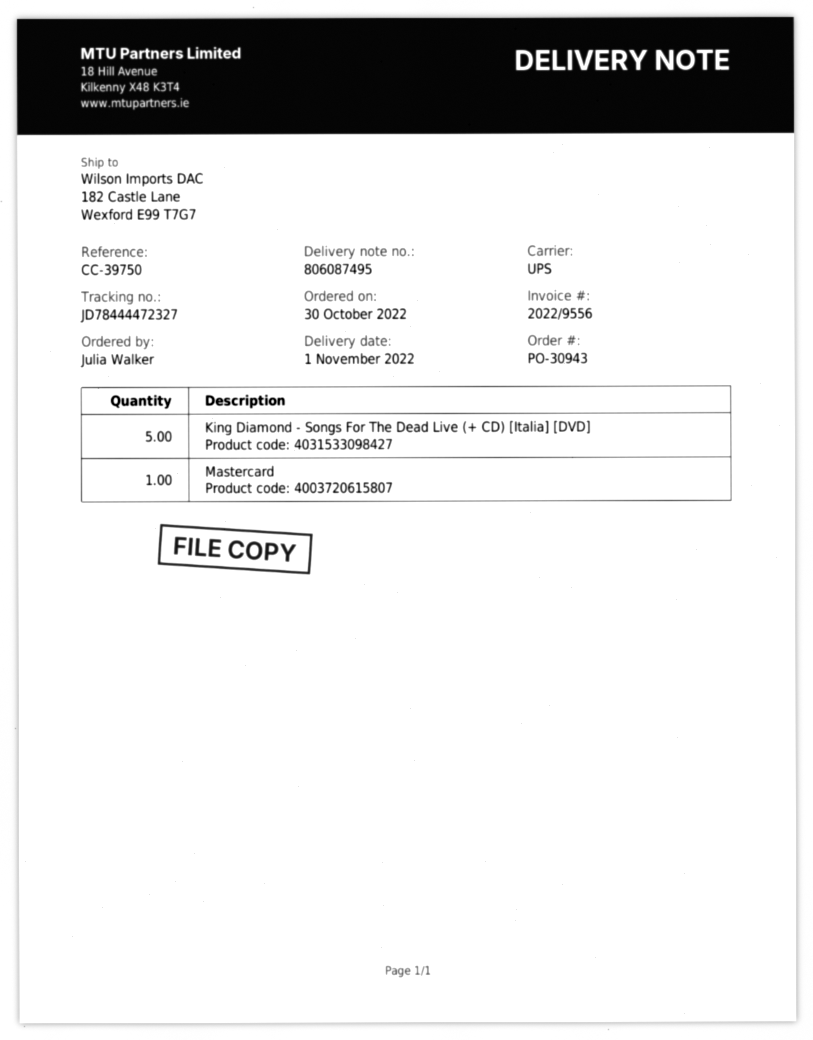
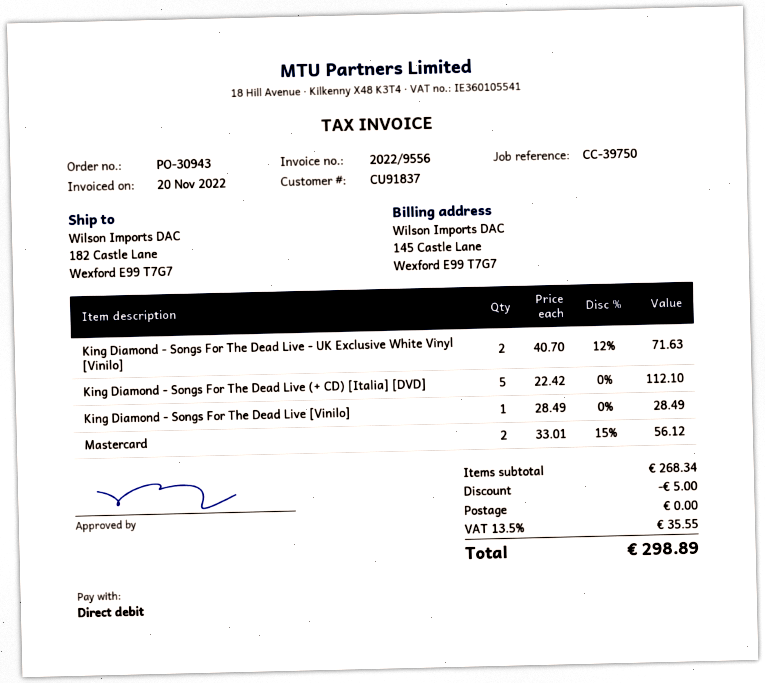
Mastercard: 1 -> 2
King Diamond - Songs For The Dead Live - UK Exclusive White Vinyl [Vinilo]: none -> 2
King Diamond - Songs For The Dead Live [Vinilo]: none -> 1

